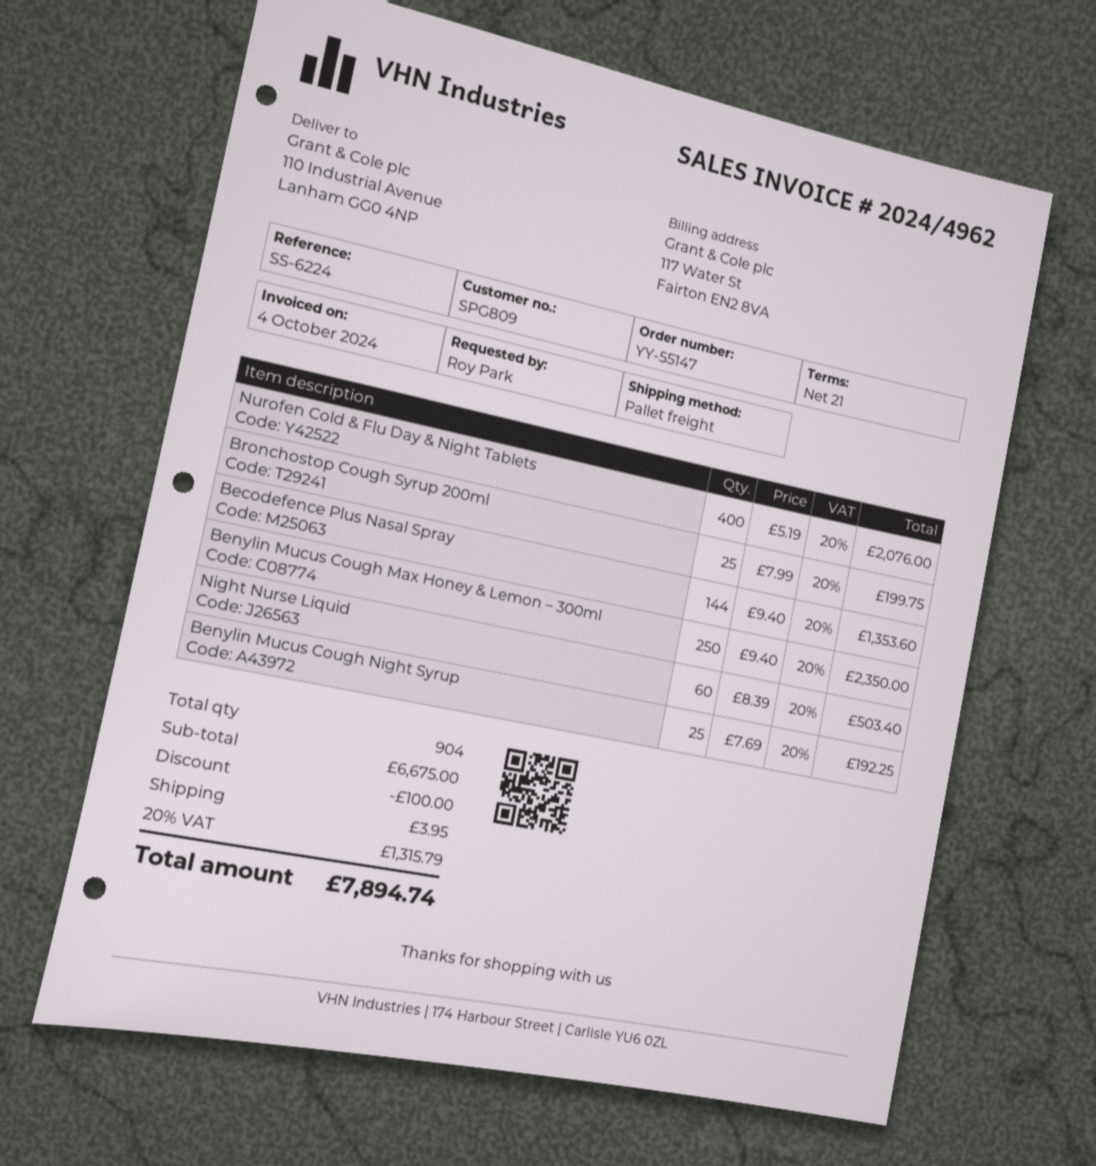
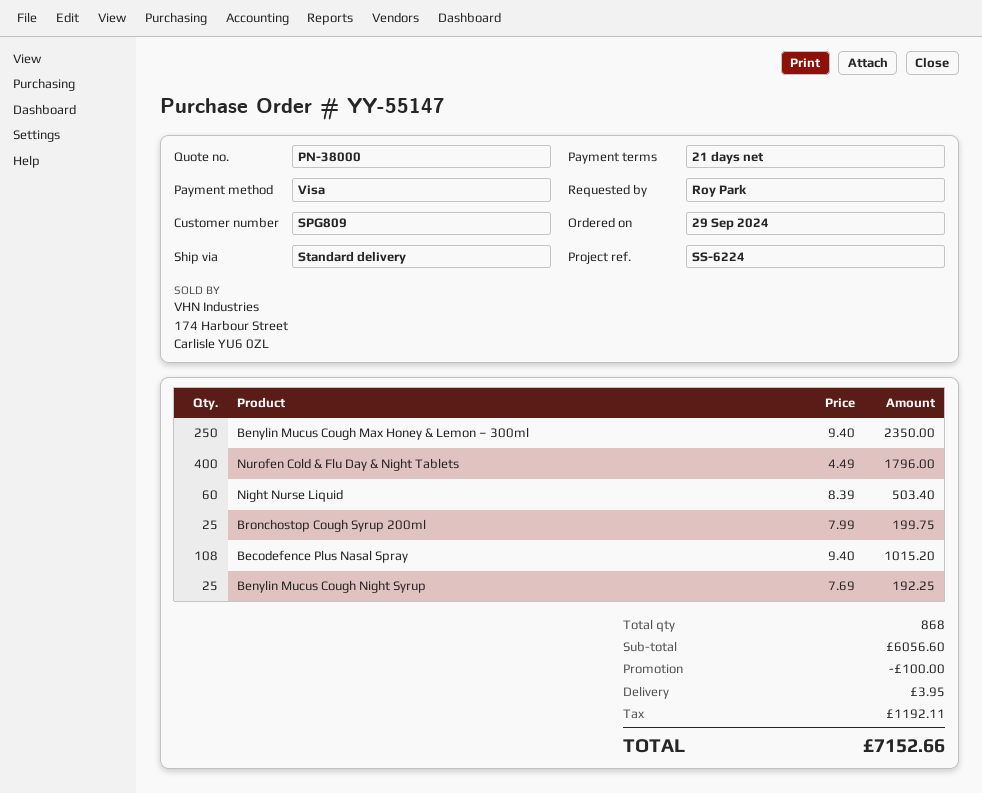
shipping method: pallet freight -> standard
Nurofen Cold & Flu Day & Night Tablets: 400 x 5.19 = 2076.00 -> 400 x 4.49 = 1796.00
Becodefence Plus Nasal Spray: 144 x 9.40 = 1353.60 -> 108 x 9.40 = 1015.20
total quantity: 904 -> 868
subtotal: 6675.00 -> 6056.60
tax: 1315.79 -> 1192.11
total: 7894.74 -> 7152.66

